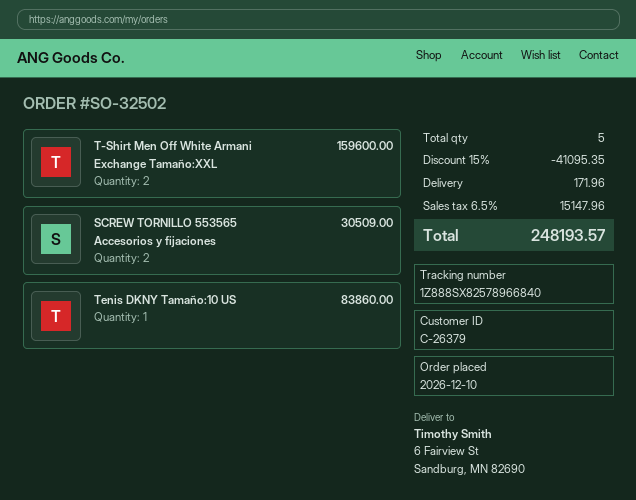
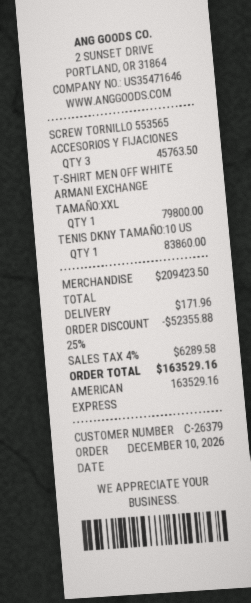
T-Shirt Men Off White Armani Exchange Tamaño:XXL: 2 for 159600.00 -> 1 for 79800.00
SCREW TORNILLO 553565 Accesorios y fijaciones: 2 for 30509.00 -> 3 for 45763.50
discount: 15% = 41095.35 -> 25% = 52355.88
tax: 6.5% = 15147.96 -> 4% = 6289.58
total: 248193.57 -> 163529.16

